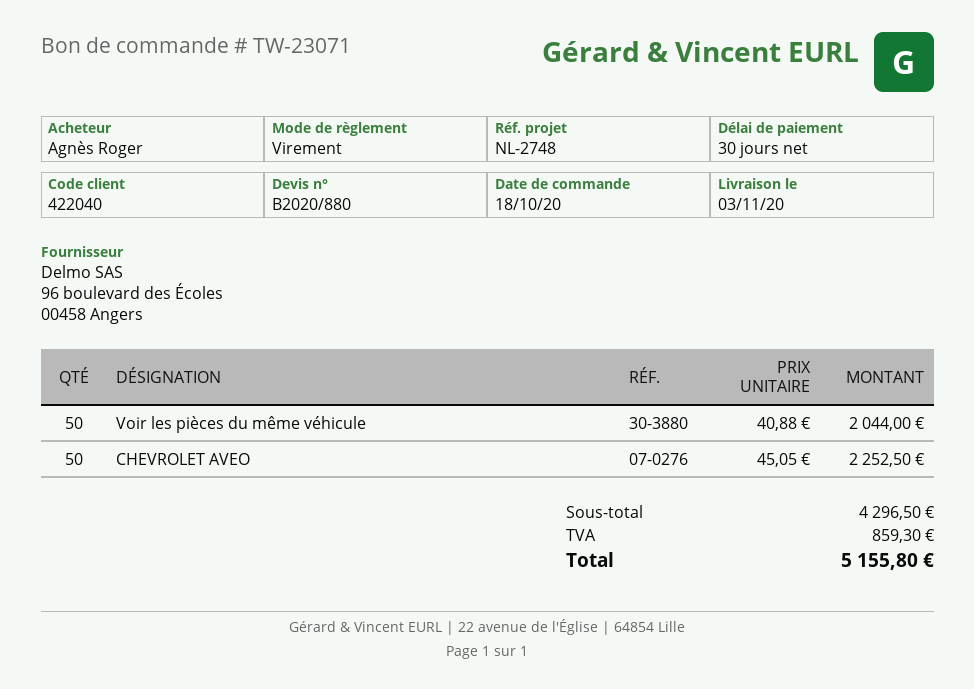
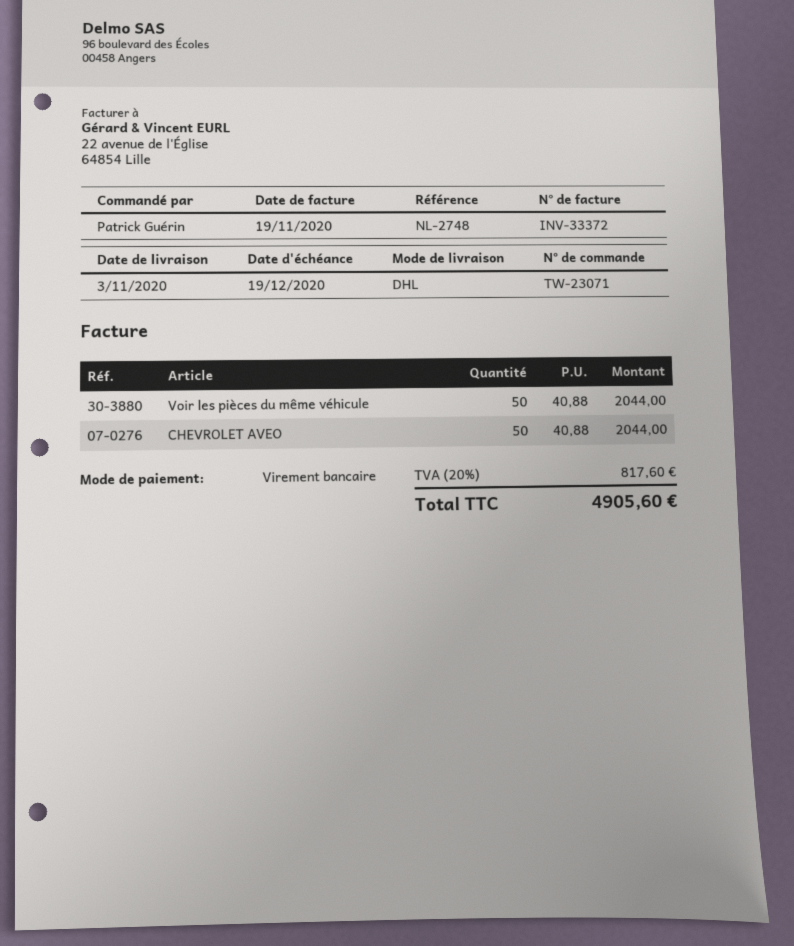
ordered by: Agnès Roger -> Patrick Guérin
CHEVROLET AVEO: 50 x 45.05 = 2252.50 -> 50 x 40.88 = 2044.00
tax: 859.30 -> 817.60
total: 5155.80 -> 4905.60

